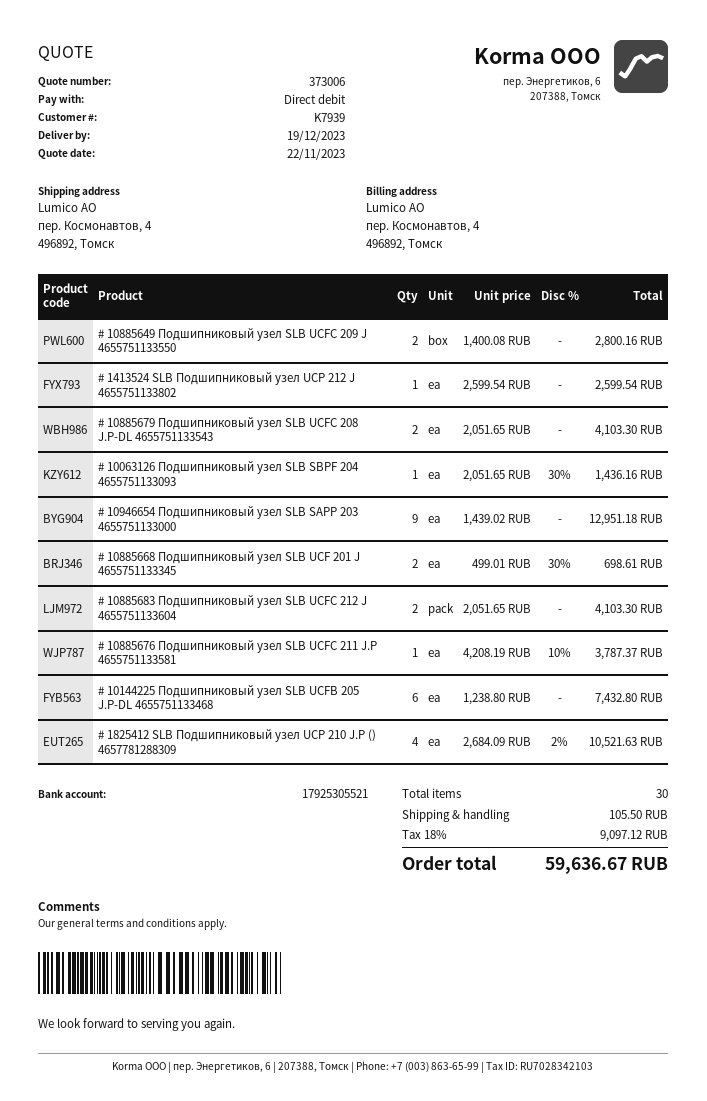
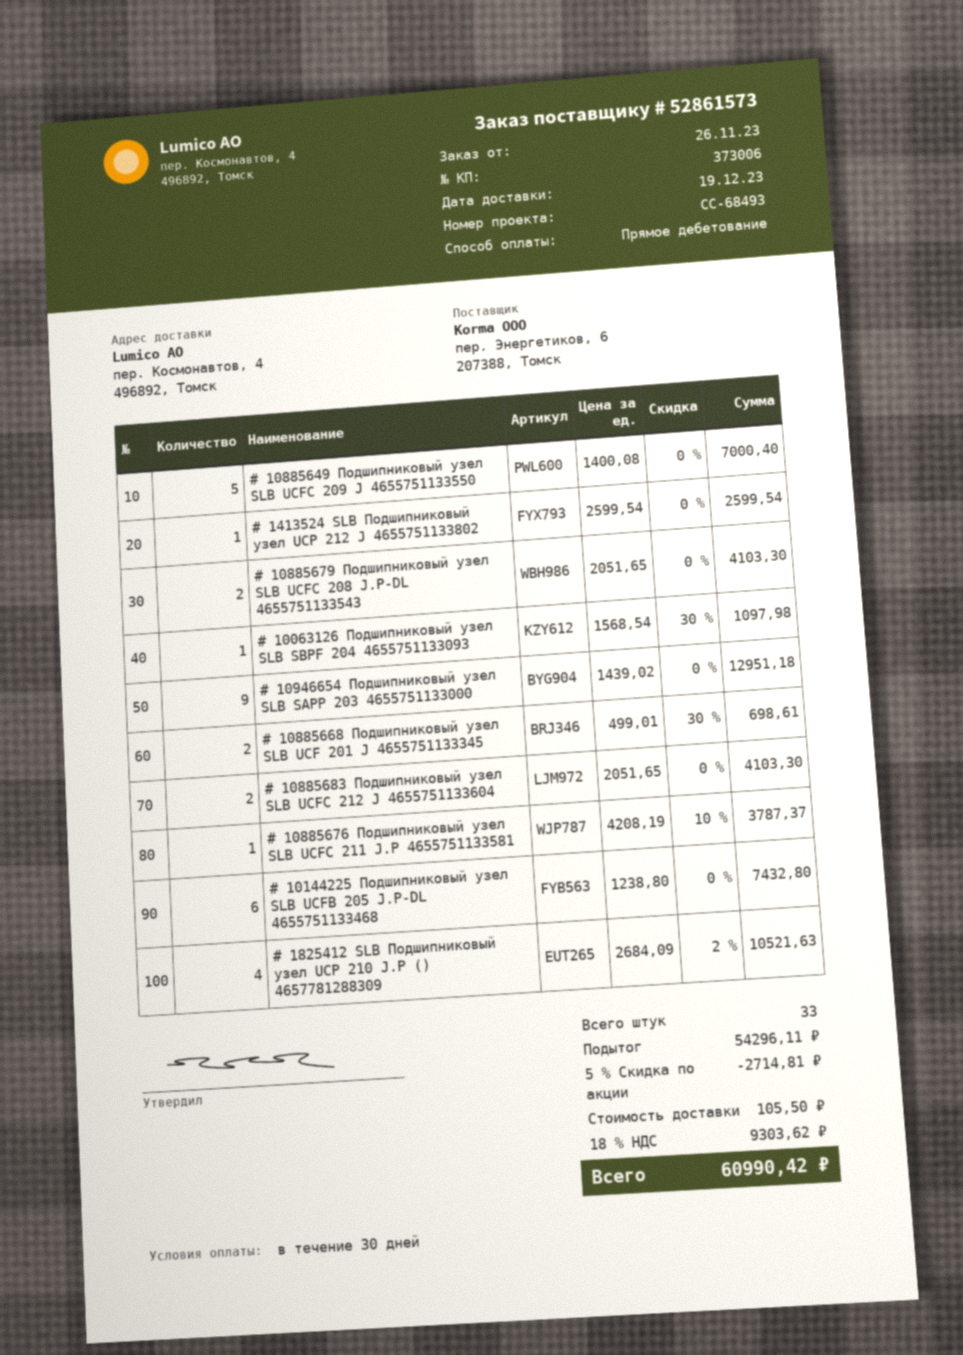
# 10885649 Подшипниковый узел SLB UCFC 209 J 4655751133550: 2 x 1400.08 = 2800.16 -> 5 x 1400.08 = 7000.40
# 10063126 Подшипниковый узел SLB SBPF 204 4655751133093: 1 x 2051.65 - 30% = 1436.16 -> 1 x 1568.54 - 30% = 1097.98
total quantity: 30 -> 33
discount: none -> 5% = 2714.81
tax: 18% = 9097.12 -> 18% = 9303.62
total: 59636.67 -> 60990.42

